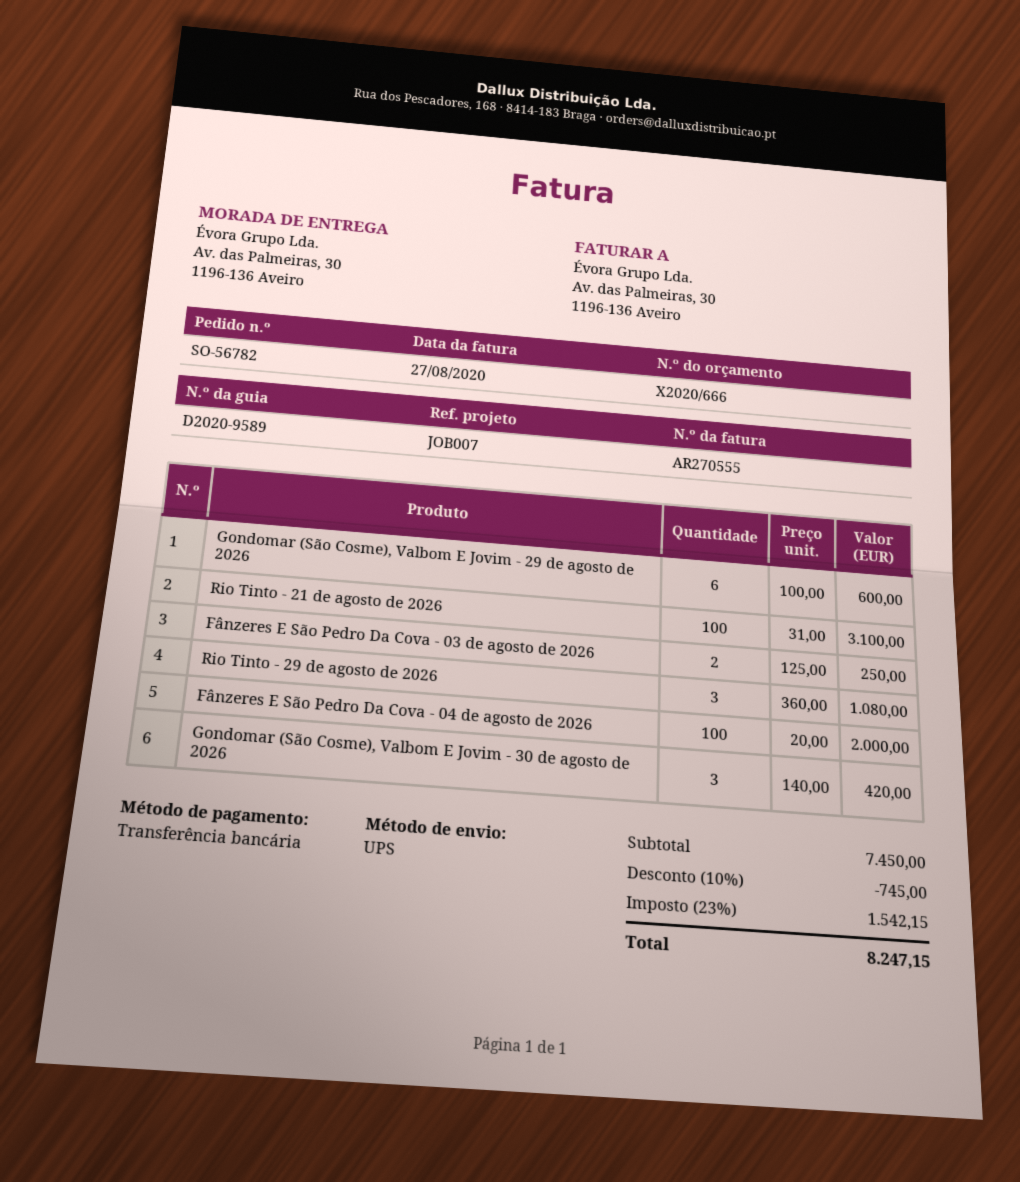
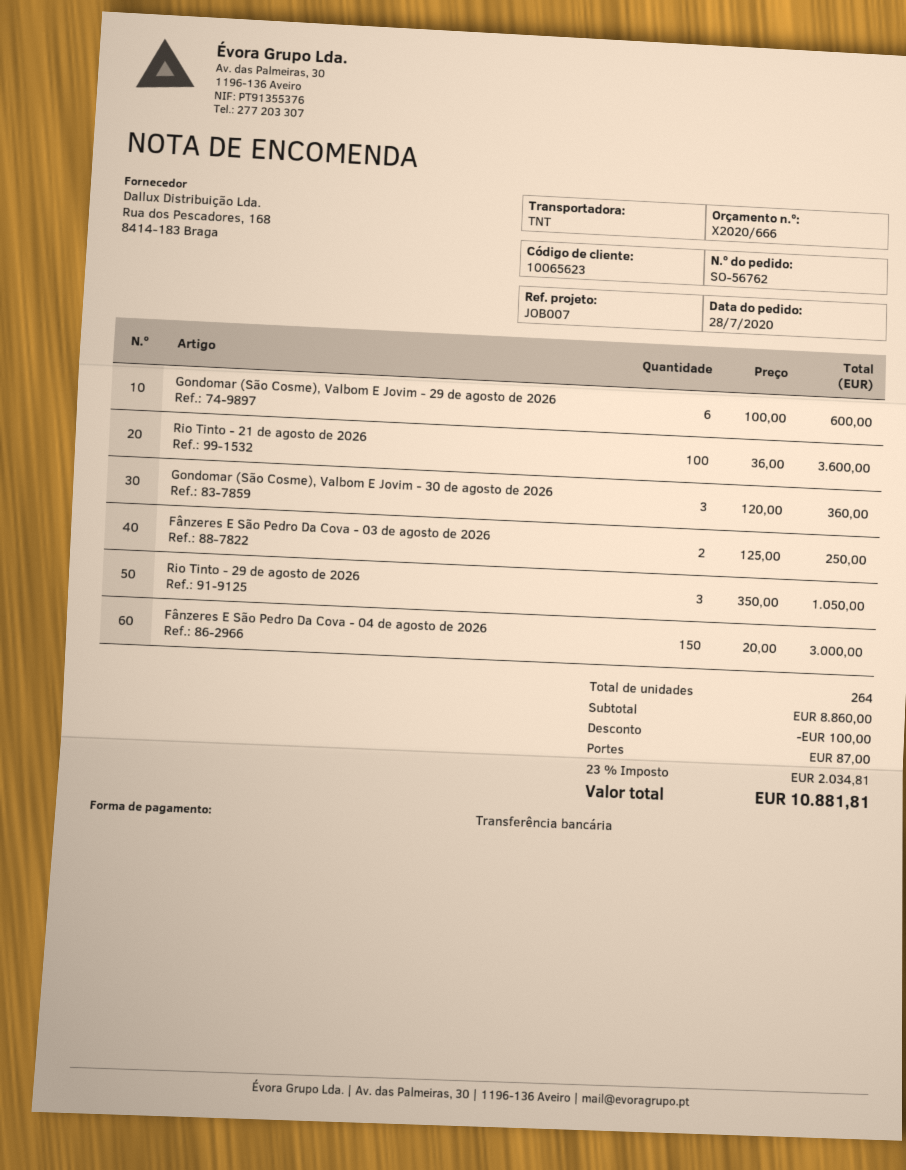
order number: SO-56782 -> SO-56762
shipping method: UPS -> TNT
Rio Tinto - 21 de agosto de 2026: 100 x 31.00 = 3100.00 -> 100 x 36.00 = 3600.00
Rio Tinto - 29 de agosto de 2026: 3 x 360.00 = 1080.00 -> 3 x 350.00 = 1050.00
Fânzeres E São Pedro Da Cova - 04 de agosto de 2026: 100 x 20.00 = 2000.00 -> 150 x 20.00 = 3000.00
Gondomar (São Cosme), Valbom E Jovim - 30 de agosto de 2026: 3 x 140.00 = 420.00 -> 3 x 120.00 = 360.00
subtotal: 7450.00 -> 8860.00
discount: 745.00 -> 100.00
shipping: none -> 87.00
tax: 23% = 1542.15 -> 23% = 2034.81
total: 8247.15 -> 10881.81

